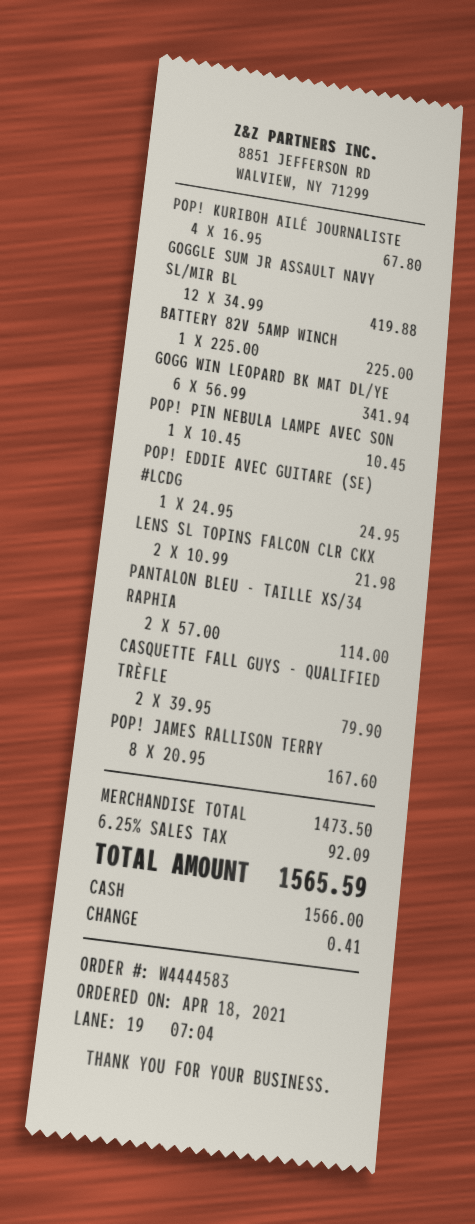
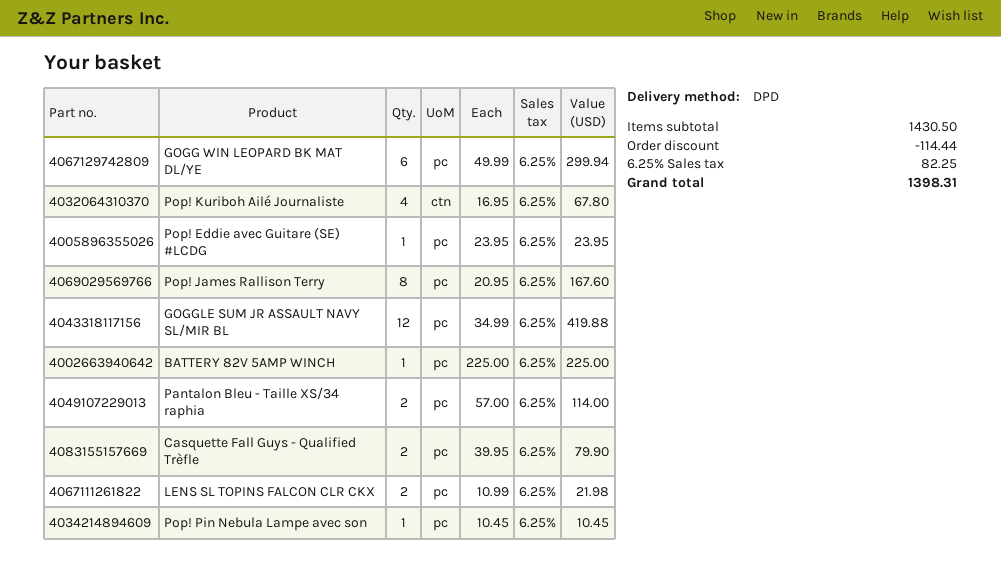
GOGG WIN LEOPARD BK MAT DL/YE: 6 x 56.99 = 341.94 -> 6 x 49.99 = 299.94
POP! EDDIE AVEC GUITARE (SE) #LCDG: 1 x 24.95 = 24.95 -> 1 x 23.95 = 23.95
subtotal: 1473.50 -> 1430.50
discount: none -> 114.44
tax: 6.25% = 92.09 -> 6.25% = 82.25
total: 1565.59 -> 1398.31

